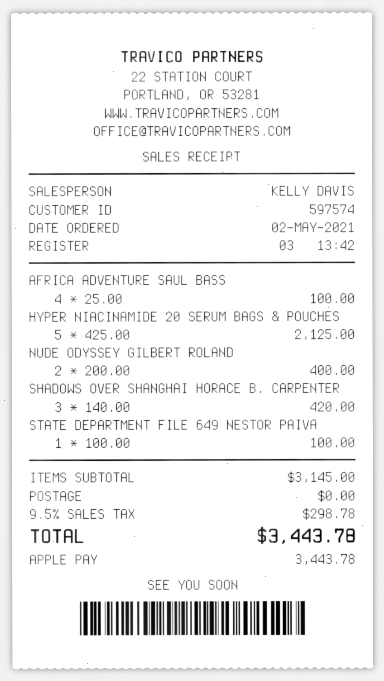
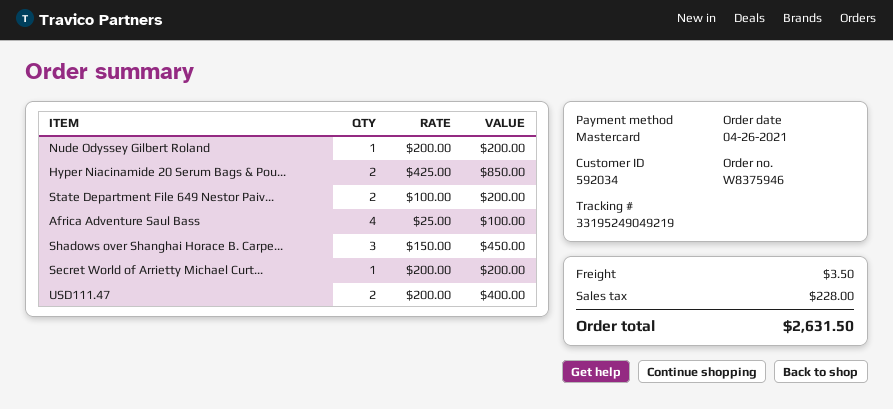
order date: 2021-05-02 -> 2021-04-26
customer number: 597574 -> 592034
payment method: Apple Pay -> Mastercard
HYPER NIACINAMIDE 20 SERUM BAGS & POUCHES: 5 x 425.00 = 2125.00 -> 2 x 425.00 = 850.00
NUDE ODYSSEY GILBERT ROLAND: 2 x 200.00 = 400.00 -> 1 x 200.00 = 200.00
SHADOWS OVER SHANGHAI HORACE B. CARPENTER: 3 x 140.00 = 420.00 -> 3 x 150.00 = 450.00
STATE DEPARTMENT FILE 649 NESTOR PAIVA: 1 x 100.00 = 100.00 -> 2 x 100.00 = 200.00
Secret World of Arrietty Michael Curt...: none -> 1 x 200.00 = 200.00
USD111.47: none -> 2 x 200.00 = 400.00
shipping: 0.00 -> 3.50
tax: 298.78 -> 228.00
total: 3443.78 -> 2631.50

